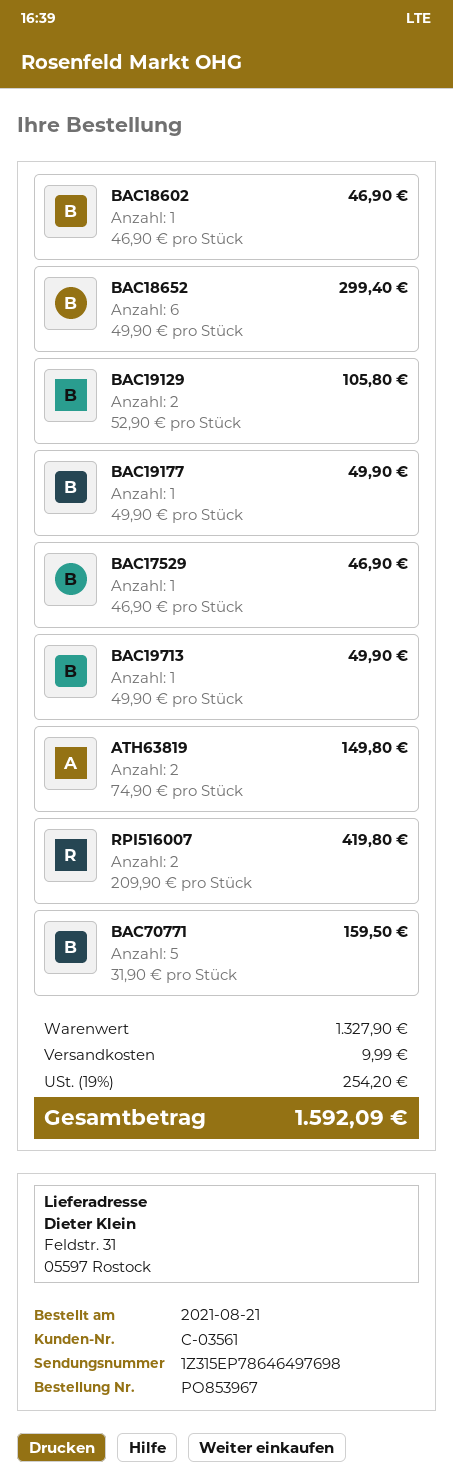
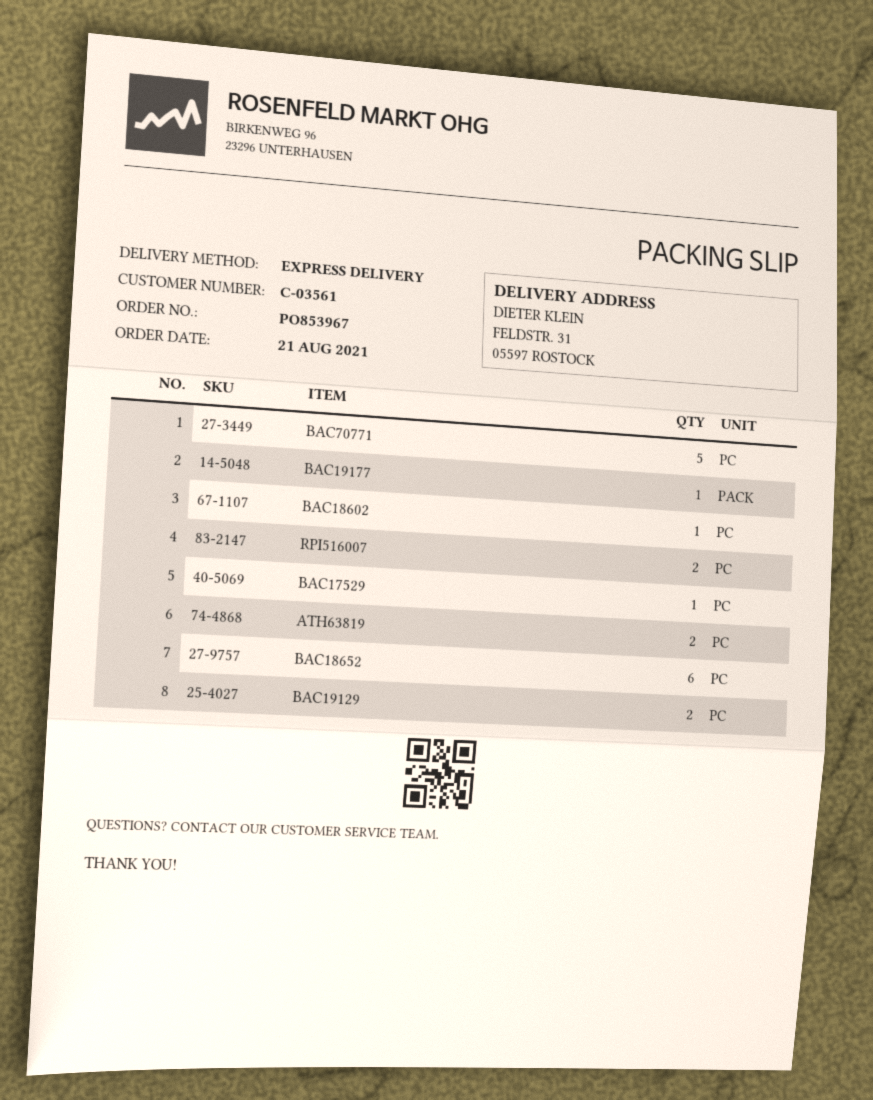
BAC19713: 1 -> none

